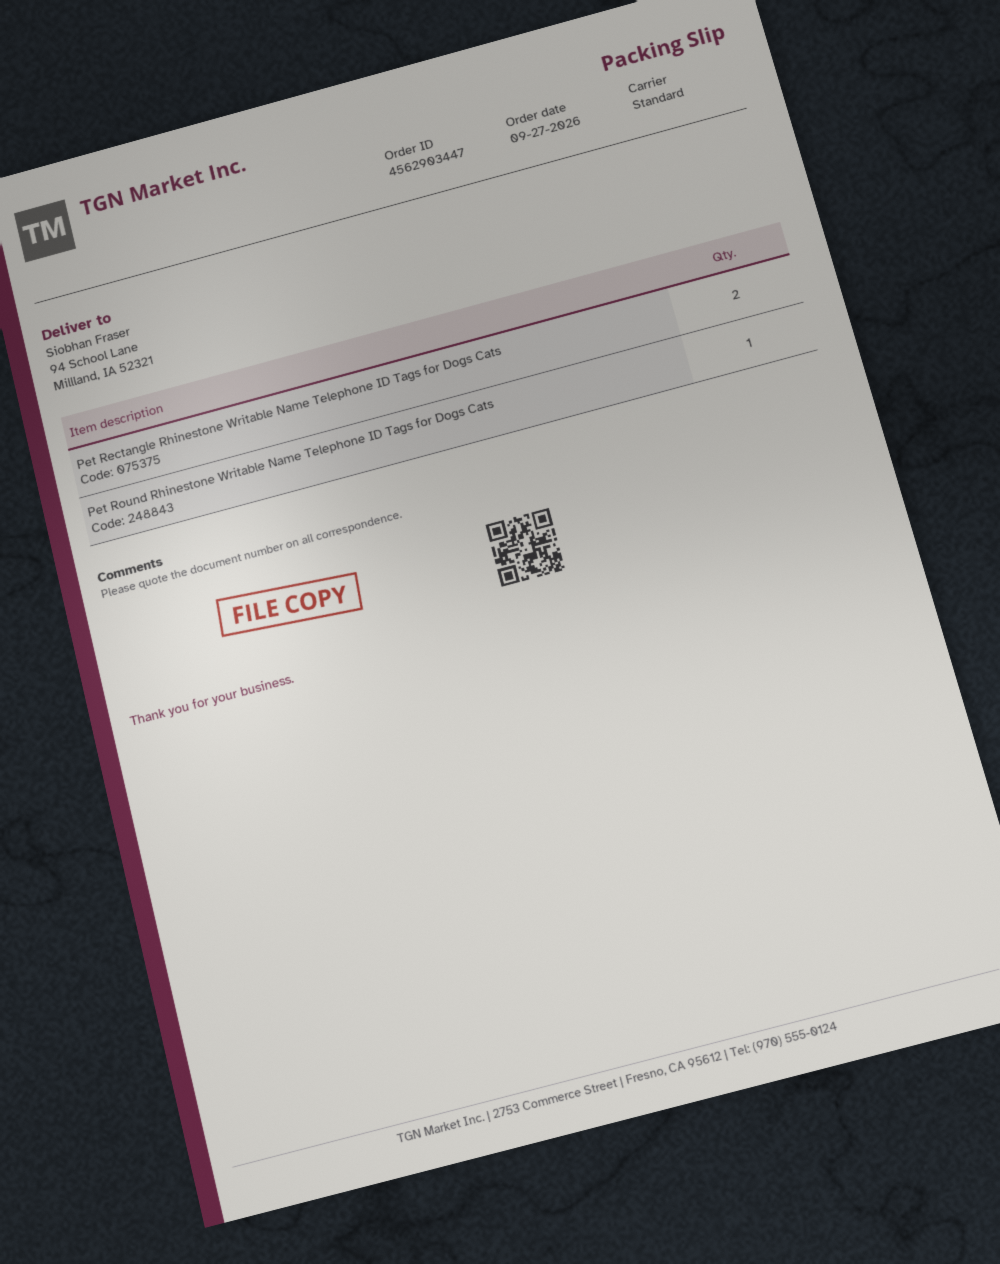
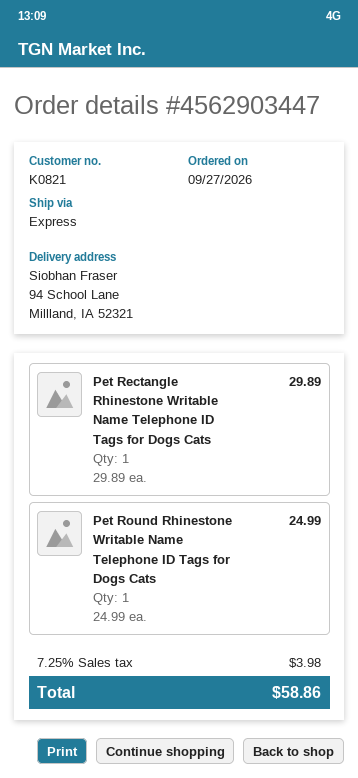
shipping method: standard -> express
Pet Rectangle Rhinestone Writable Name Telephone ID Tags for Dogs Cats: 2 -> 1

